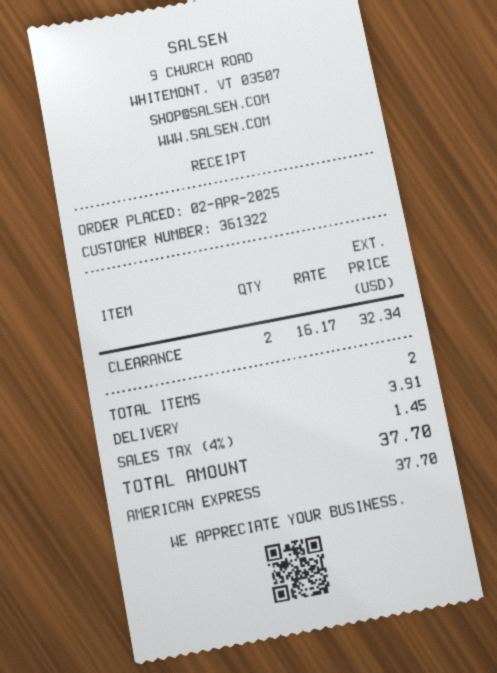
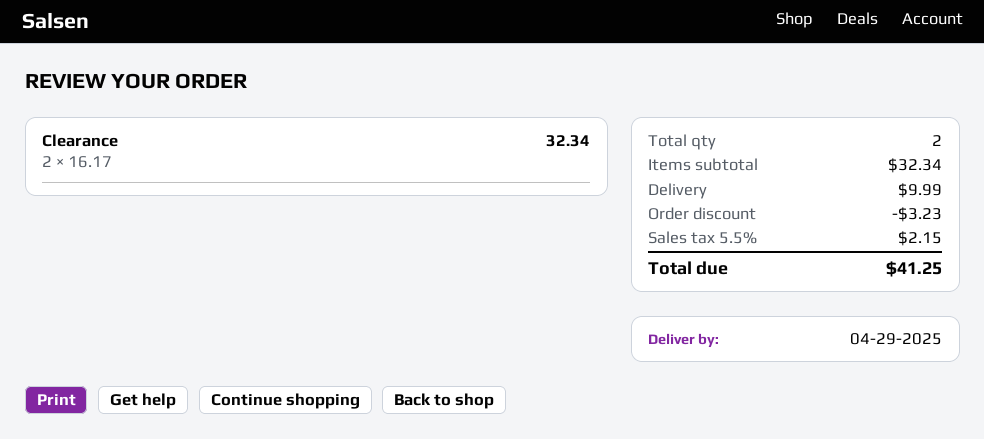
discount: none -> 3.23
shipping: 3.91 -> 9.99
tax: 4% = 1.45 -> 5.5% = 2.15
total: 37.70 -> 41.25

